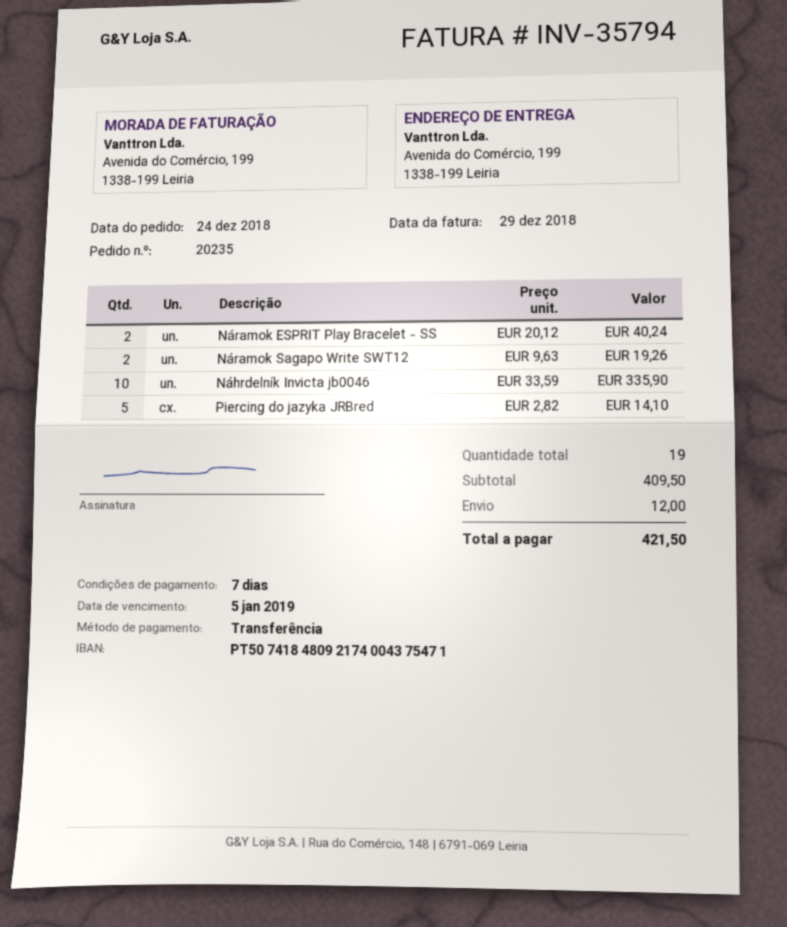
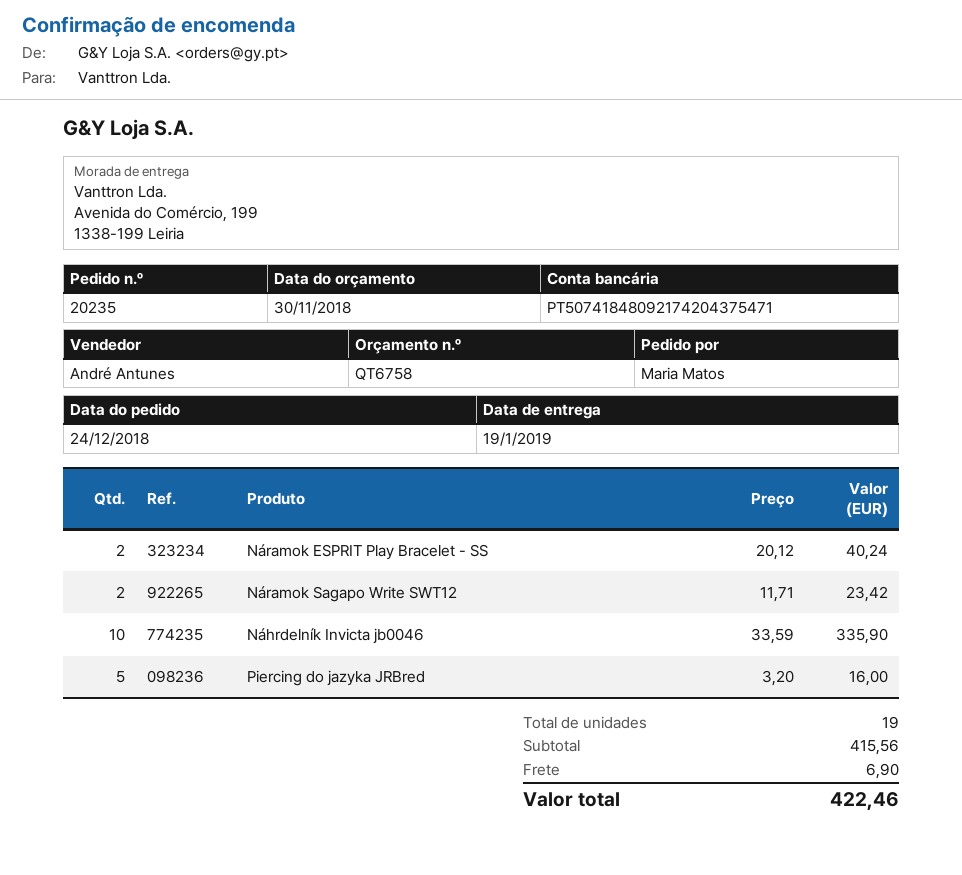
bank account: PT50741848092174004375471 -> PT50741848092174204375471
Náramok Sagapo Write SWT12: 2 x 9.63 = 19.26 -> 2 x 11.71 = 23.42
Piercing do jazyka JRBred: 5 x 2.82 = 14.10 -> 5 x 3.20 = 16.00
subtotal: 409.50 -> 415.56
shipping: 12.00 -> 6.90
total: 421.50 -> 422.46

